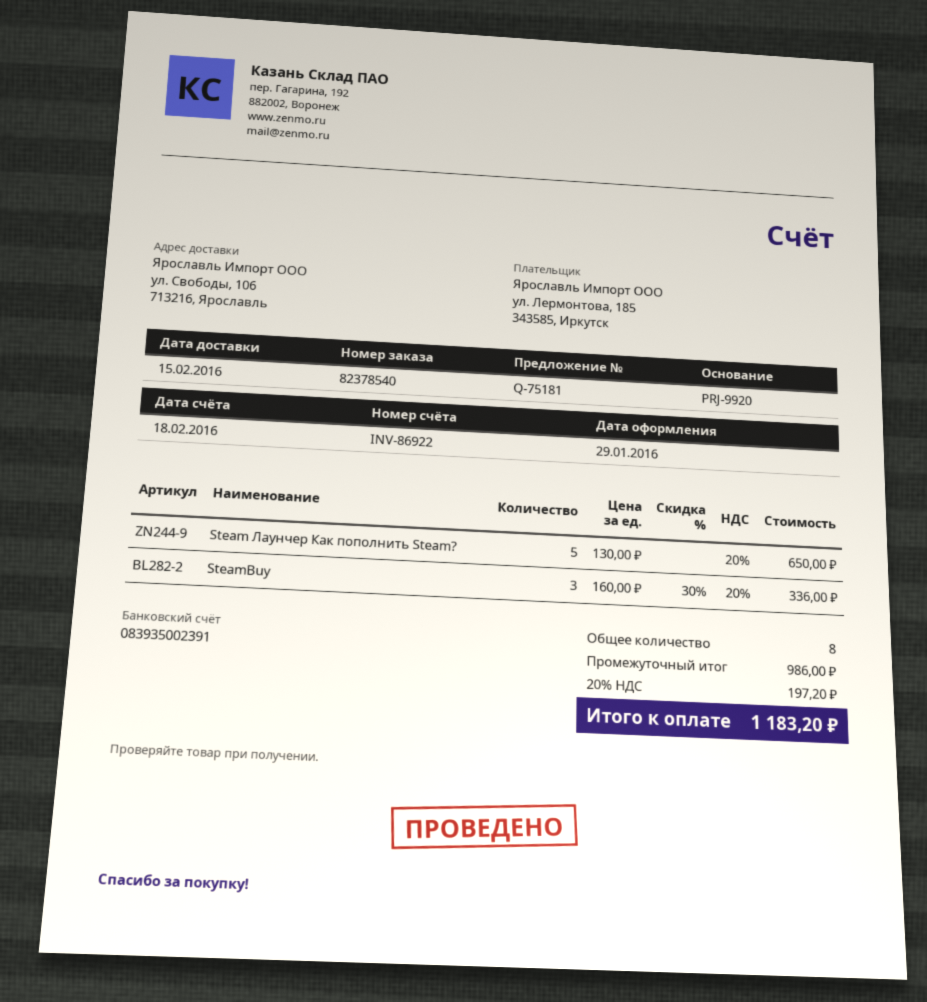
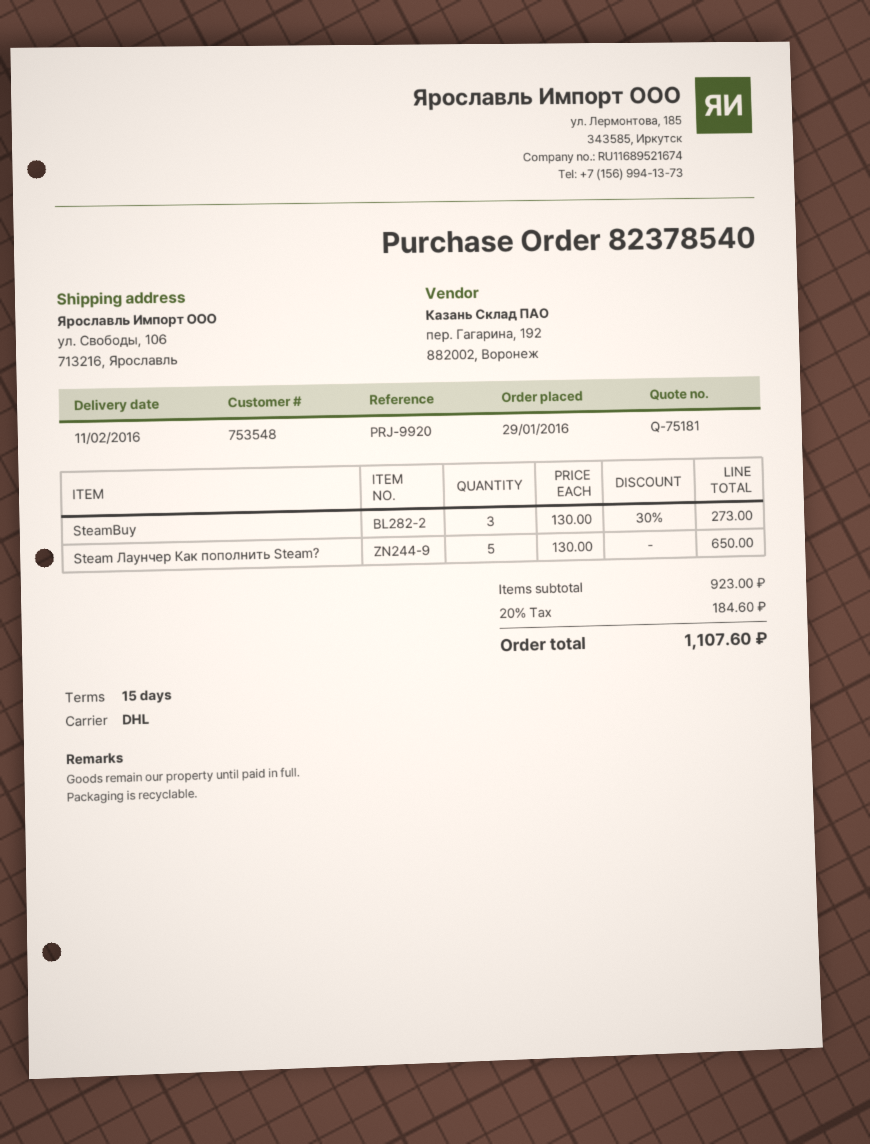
delivery date: 2016-02-15 -> 2016-02-11
SteamBuy: 3 x 160.00 - 30% = 336.00 -> 3 x 130.00 - 30% = 273.00
subtotal: 986.00 -> 923.00
tax: 20% = 197.20 -> 20% = 184.60
total: 1183.20 -> 1107.60

